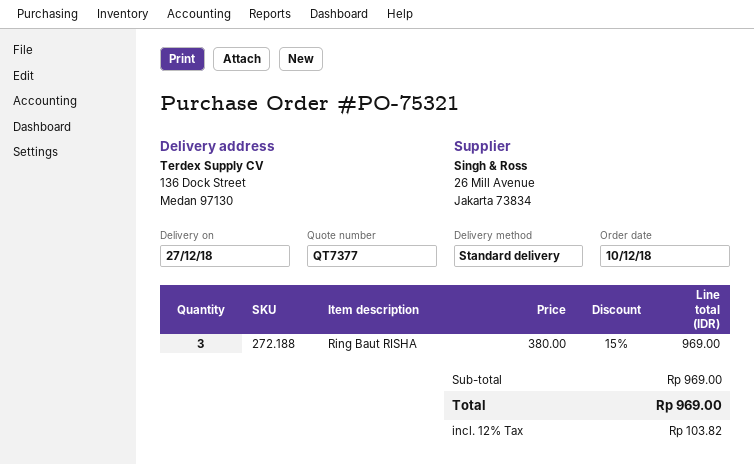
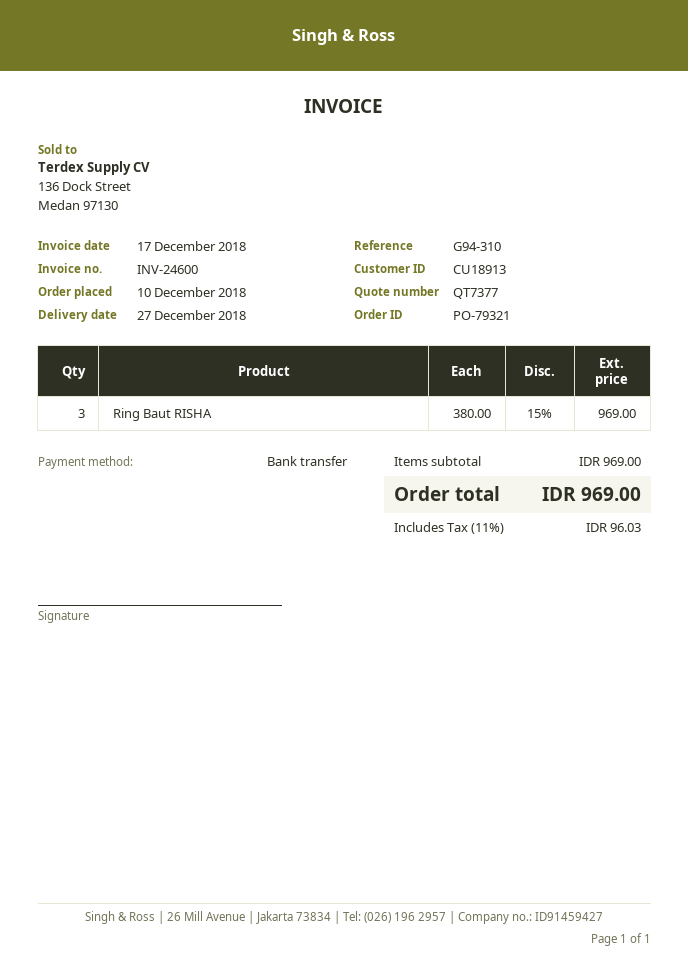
order number: PO-75321 -> PO-79321
tax: 12% = 103.82 -> 11% = 96.03

